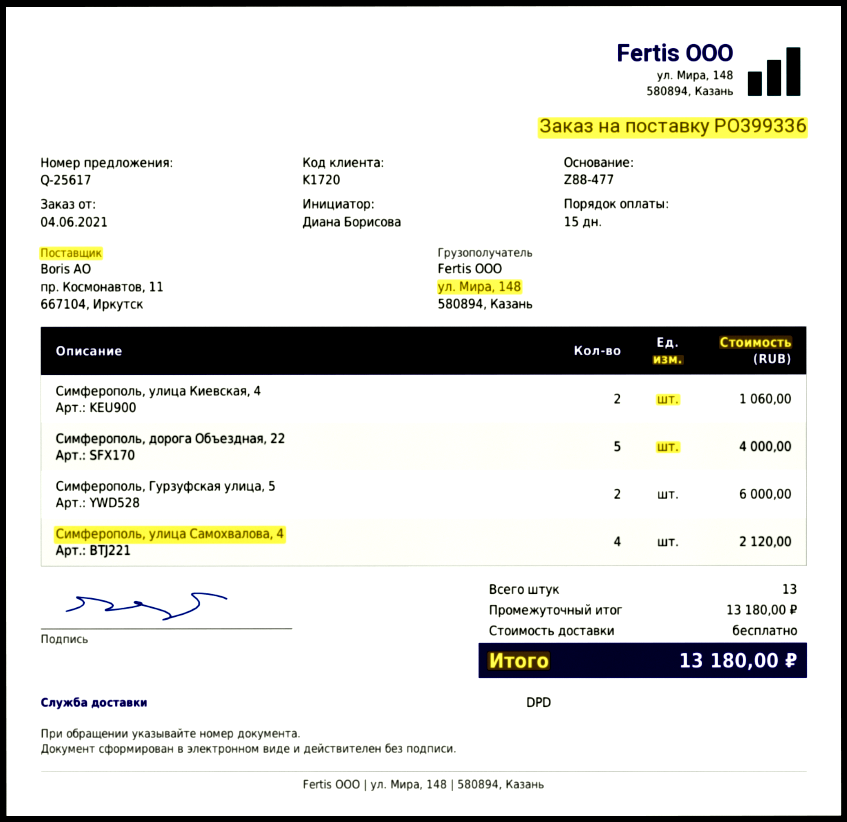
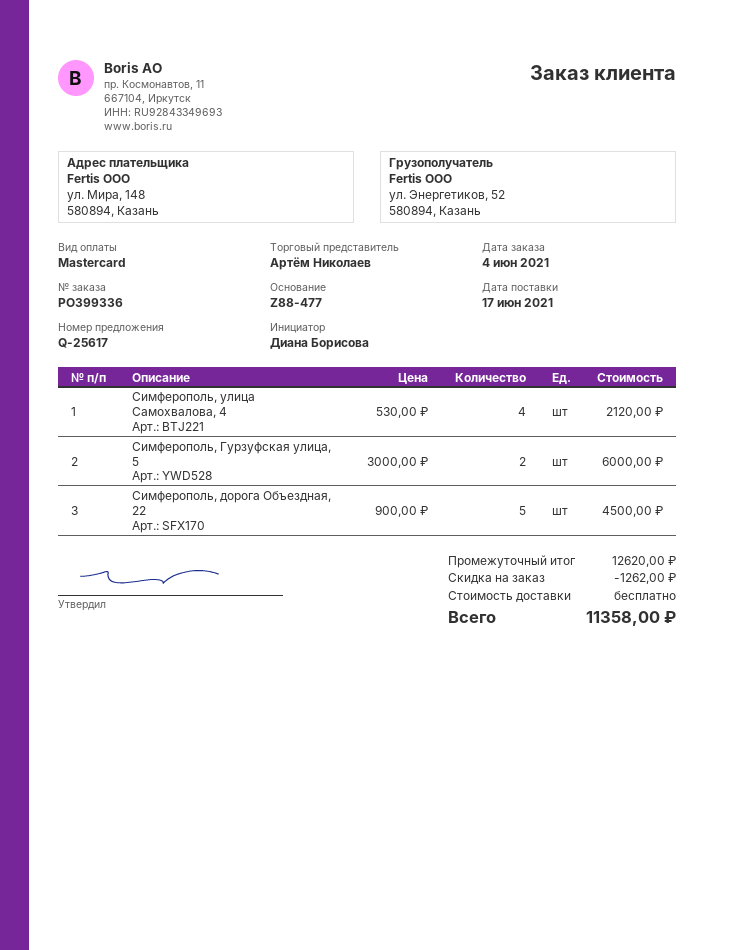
ship to: ул. Мира, 148, 580894, Казань -> ул. Энергетиков, 52, 580894, Казань
Симферополь, улица Киевская, 4: 2 for 1060.00 -> none
Симферополь, дорога Объездная, 22: 5 for 4000.00 -> 5 for 4500.00
subtotal: 13180.00 -> 12620.00
discount: none -> 1262.00
total: 13180.00 -> 11358.00

